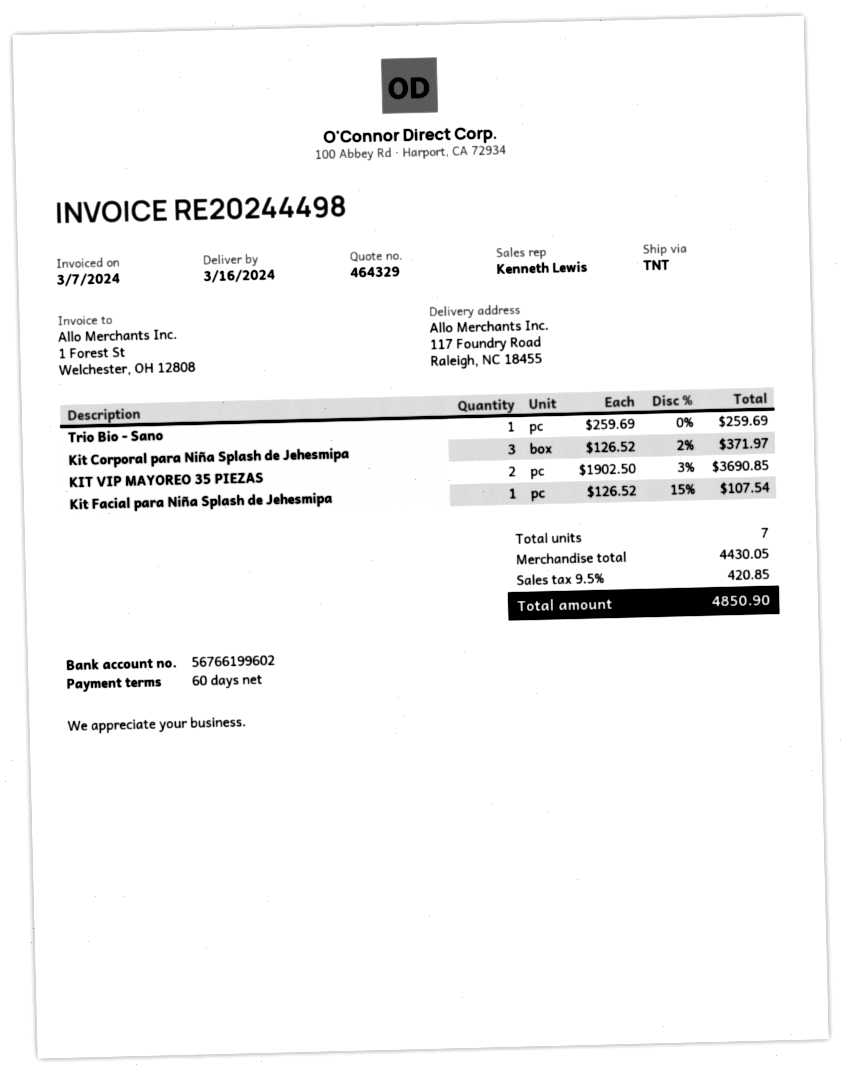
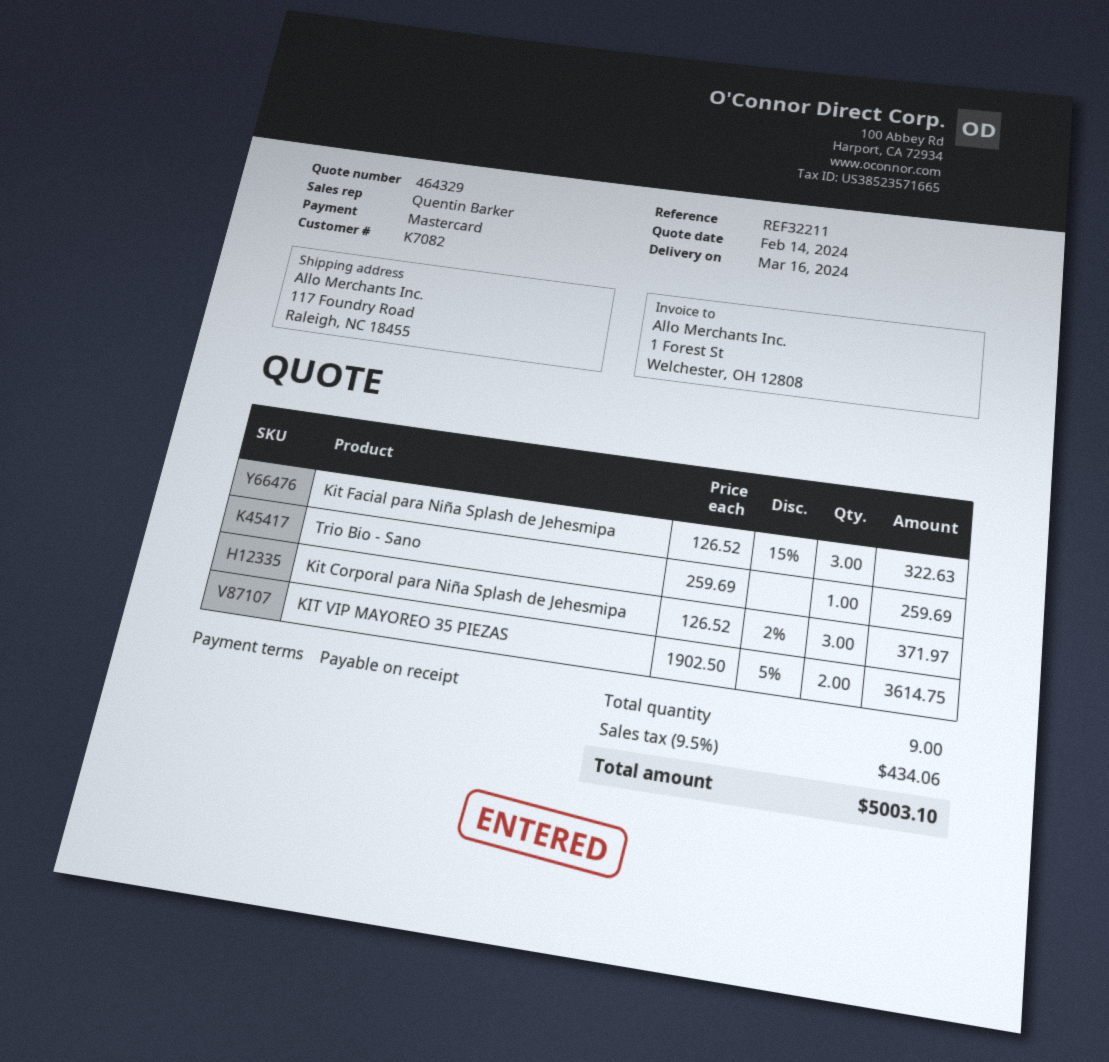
payment terms: 60 days -> on receipt
sales rep: Kenneth Lewis -> Quentin Barker
KIT VIP MAYOREO 35 PIEZAS: 2 x 1902.50 - 3% = 3690.85 -> 2 x 1902.50 - 5% = 3614.75
Kit Facial para Niña Splash de Jehesmipa: 1 x 126.52 - 15% = 107.54 -> 3 x 126.52 - 15% = 322.63
total quantity: 7 -> 9
tax: 9.5% = 420.85 -> 9.5% = 434.06
total: 4850.90 -> 5003.10

